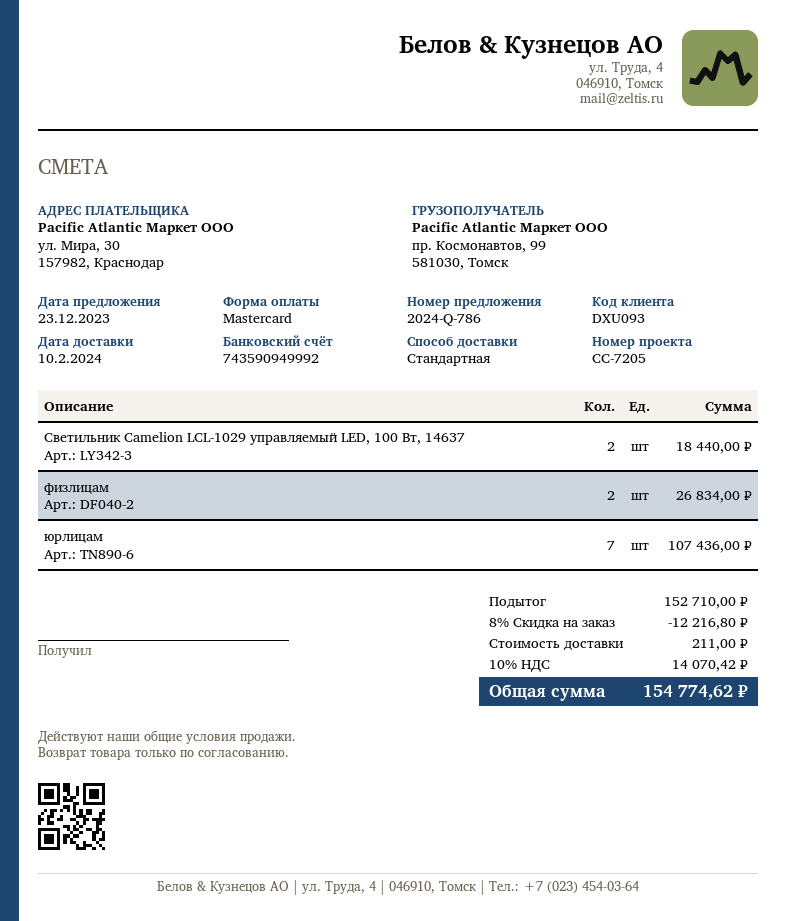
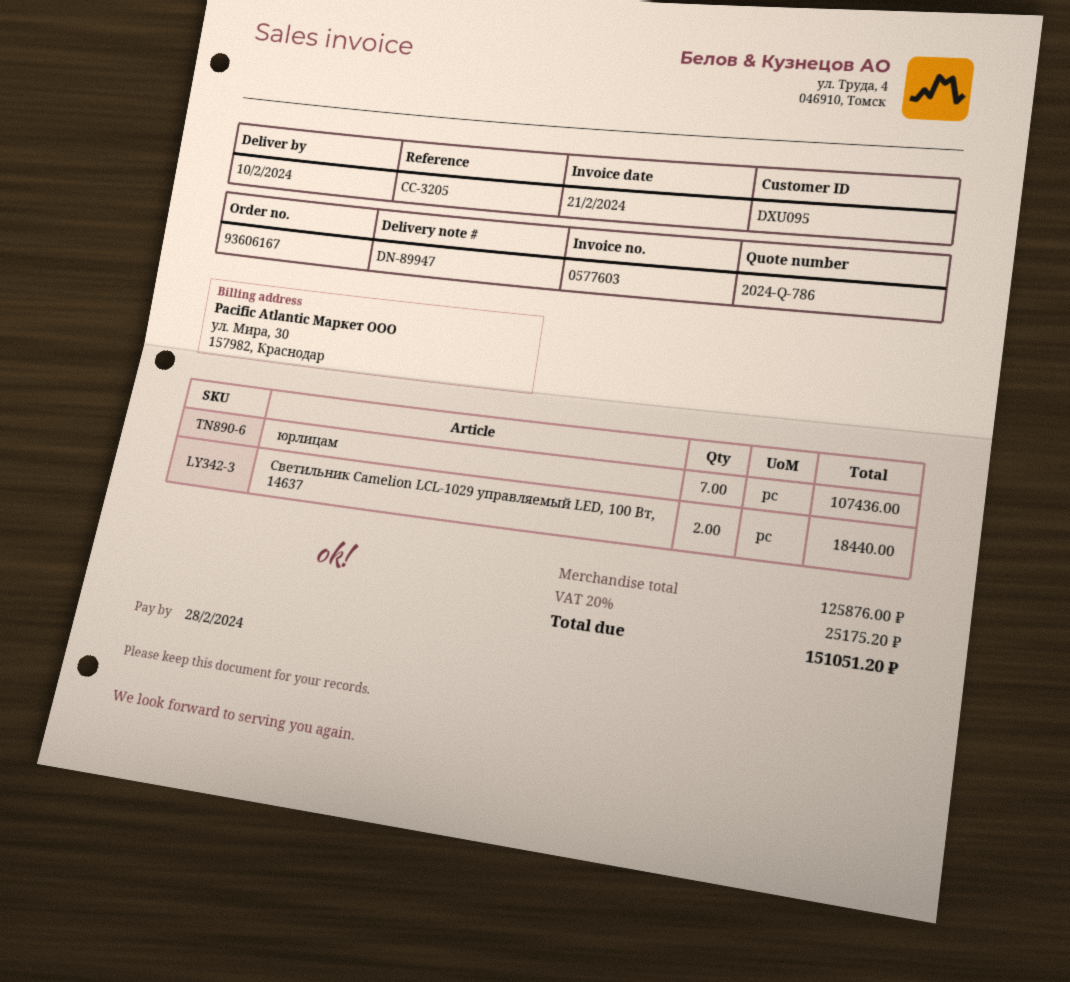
customer number: DXU093 -> DXU095
reference: CC-7205 -> CC-3205
физлицам: 2 for 26834.00 -> none
subtotal: 152710.00 -> 125876.00
discount: 8% = 12216.80 -> none
shipping: 211.00 -> none
tax: 10% = 14070.42 -> 20% = 25175.20
total: 154774.62 -> 151051.20

